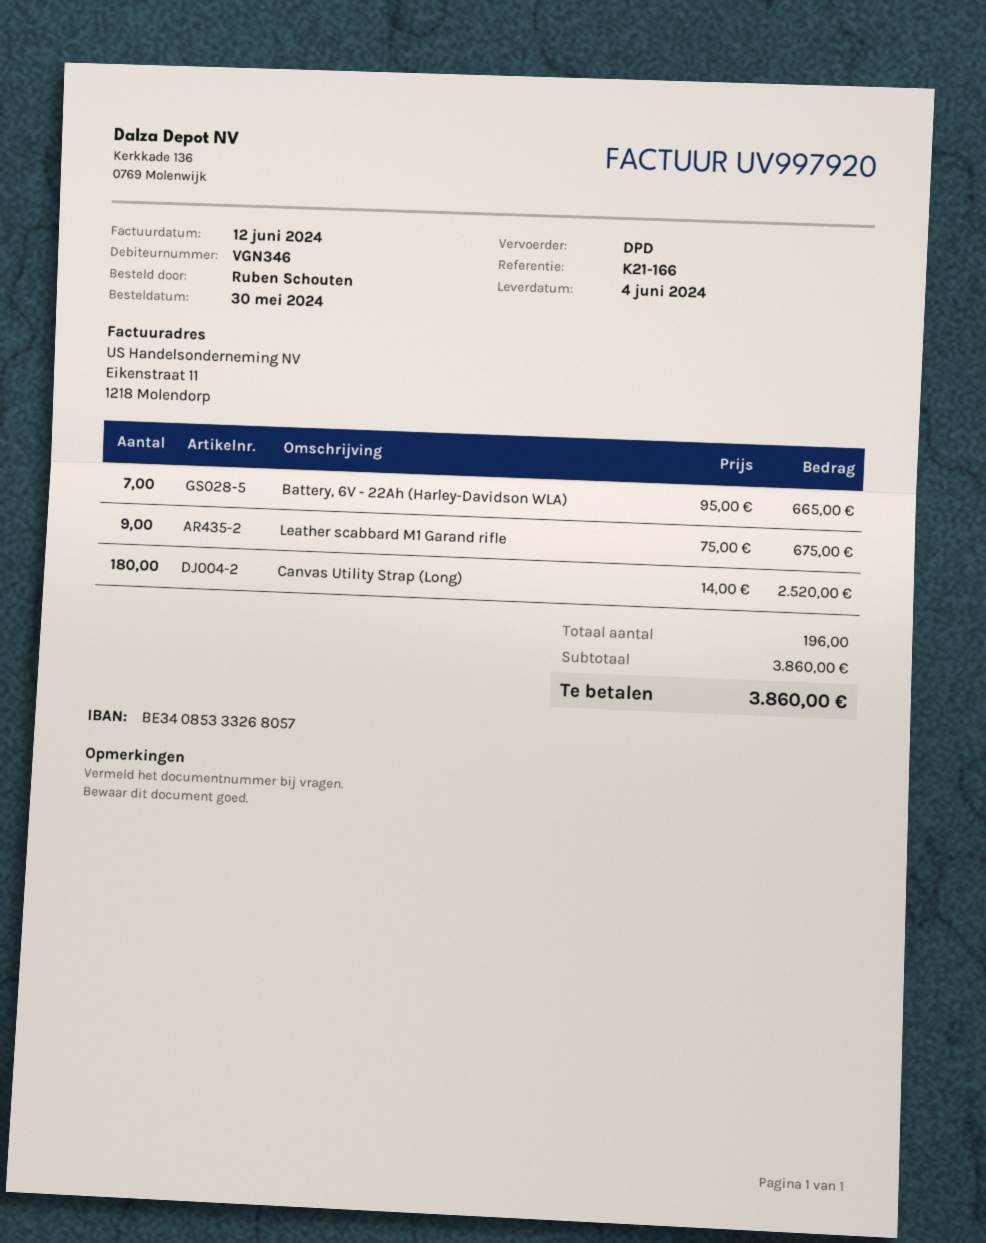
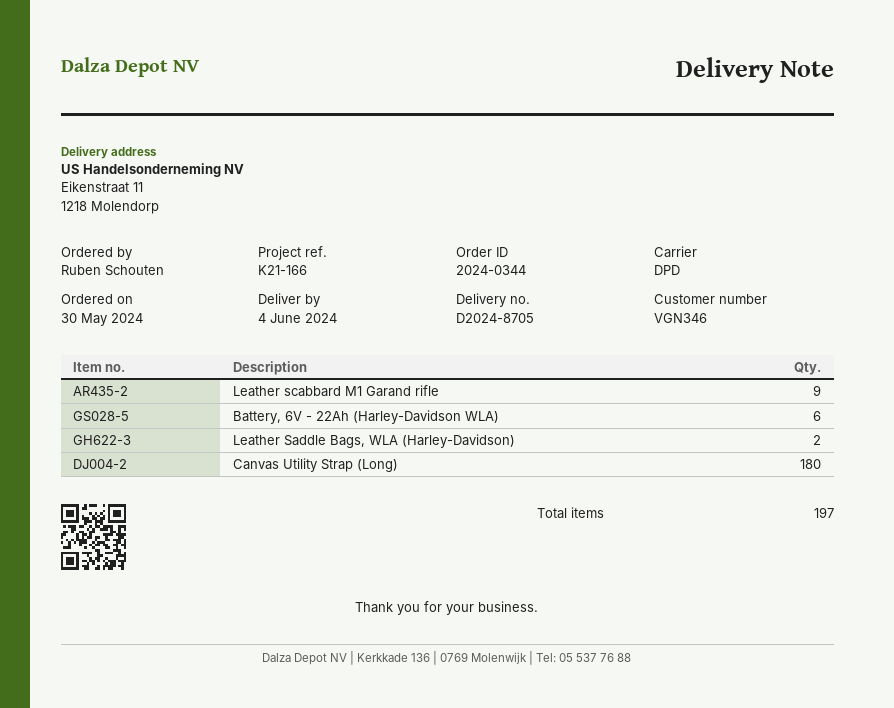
Battery, 6V - 22Ah (Harley-Davidson WLA): 7 -> 6
Leather Saddle Bags, WLA (Harley-Davidson): none -> 2
total quantity: 196 -> 197

